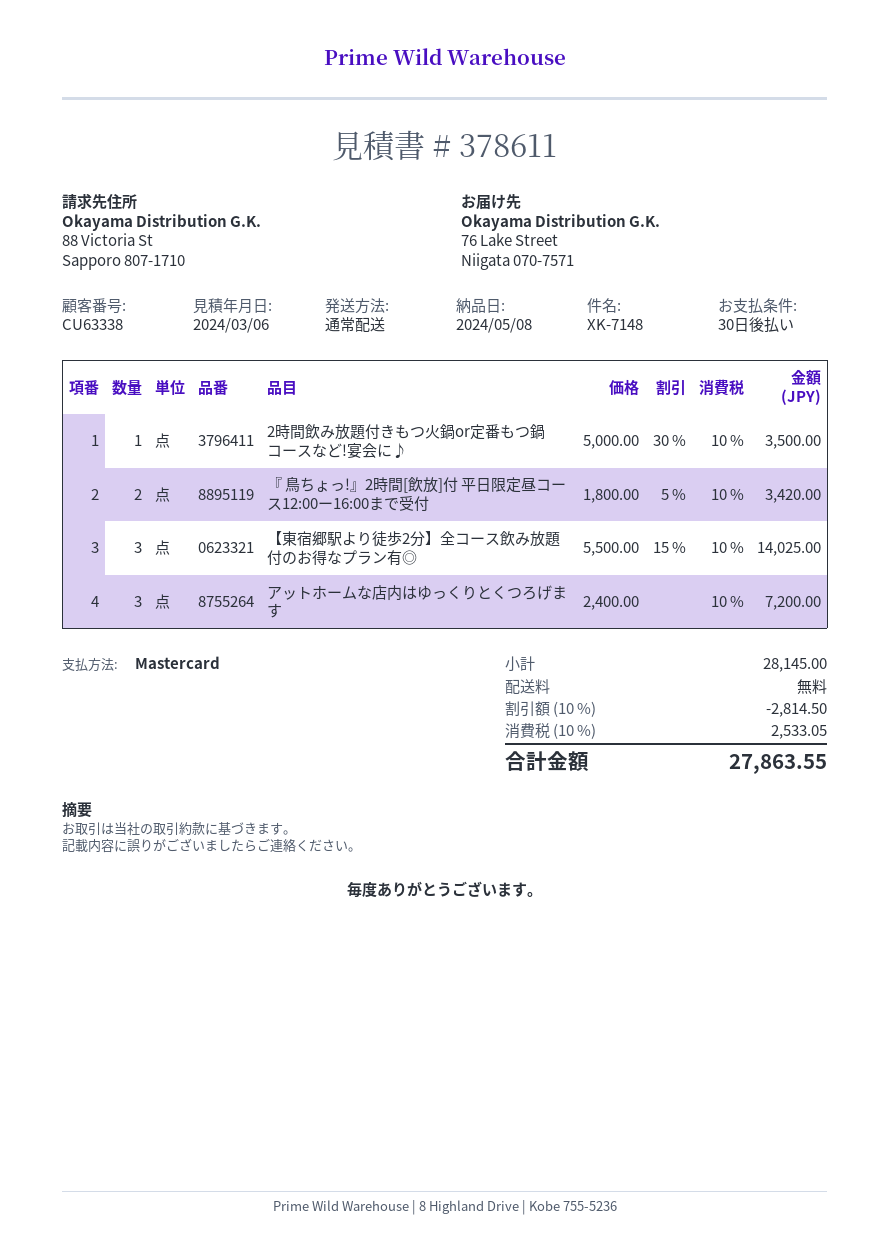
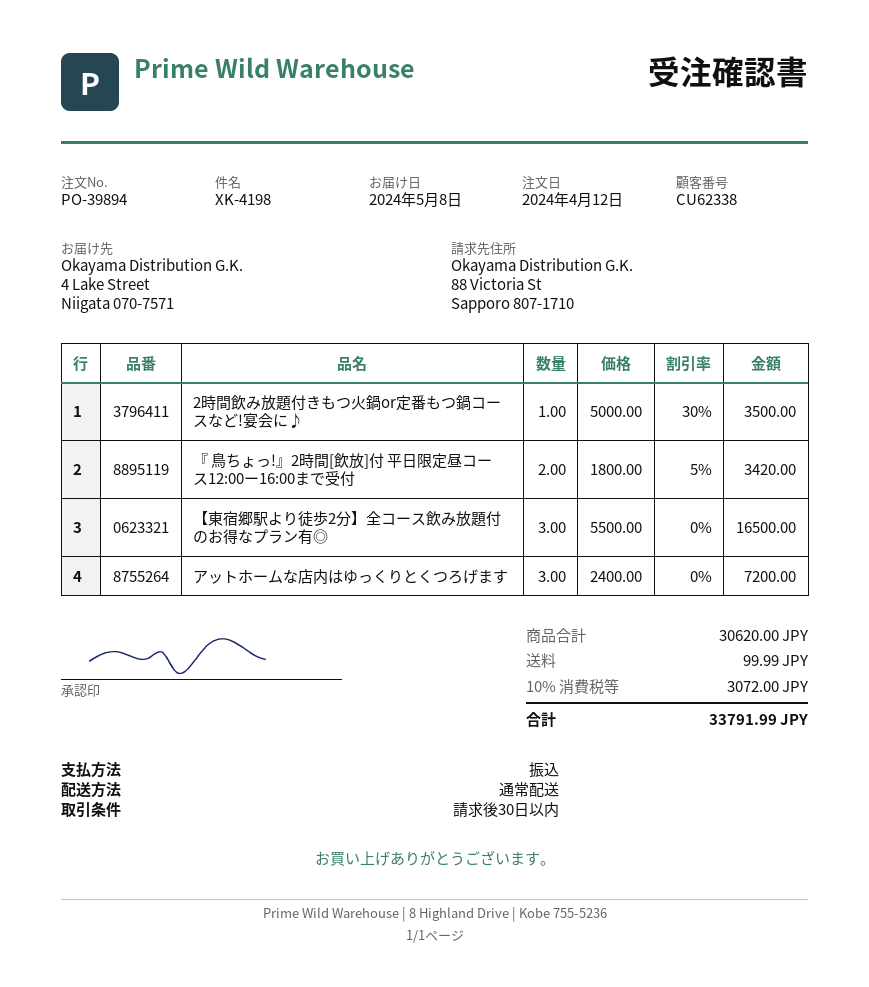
customer number: CU63338 -> CU62338
reference: XK-7148 -> XK-4198
payment method: Mastercard -> bank transfer
ship to: 76 Lake Street, Niigata 070-7571 -> 4 Lake Street, Niigata 070-7571
【東宿郷駅より徒歩2分】全コース飲み放題付のお得なプラン有◎: 3 x 5500.00 - 15% = 14025.00 -> 3 x 5500.00 = 16500.00
subtotal: 28145.00 -> 30620.00
discount: 10% = 2814.50 -> none
shipping: 0.00 -> 99.99
tax: 10% = 2533.05 -> 10% = 3072.00
total: 27863.55 -> 33791.99

